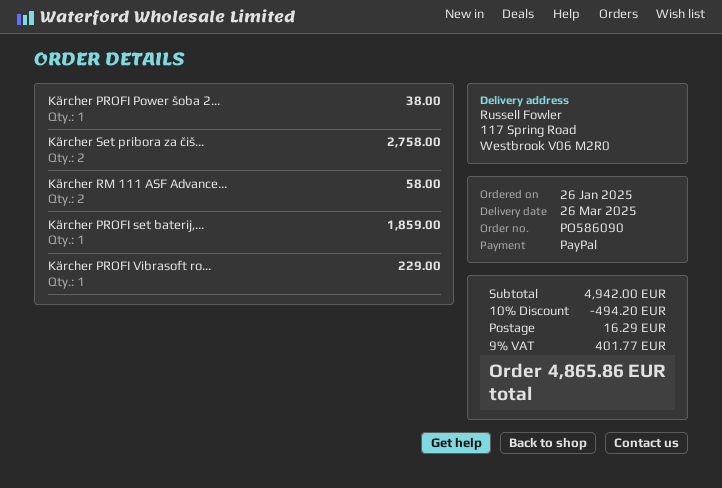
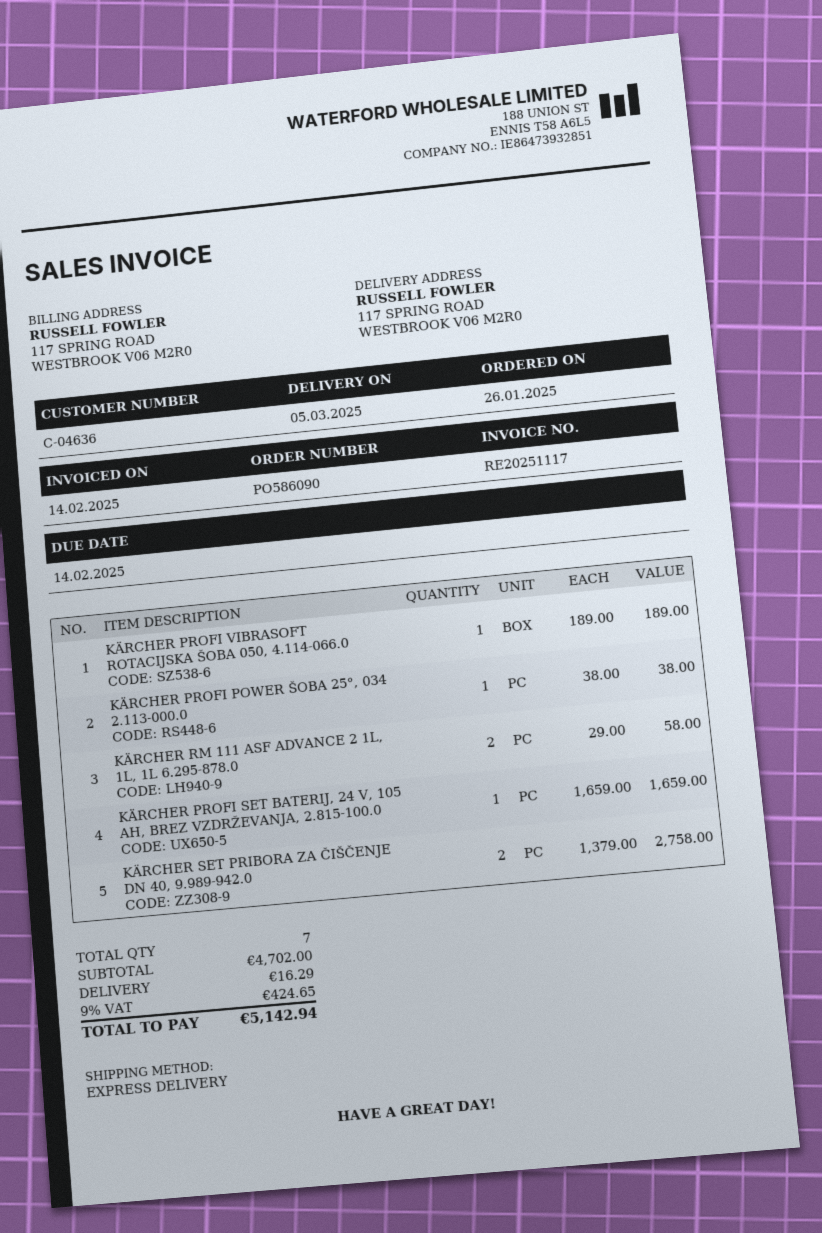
delivery date: 2025-03-26 -> 2025-03-05
Kärcher PROFI set baterij,...: 1 for 1859.00 -> 1 for 1659.00
Kärcher PROFI Vibrasoft ro...: 1 for 229.00 -> 1 for 189.00
subtotal: 4942.00 -> 4702.00
discount: 10% = 494.20 -> none
tax: 9% = 401.77 -> 9% = 424.65
total: 4865.86 -> 5142.94

